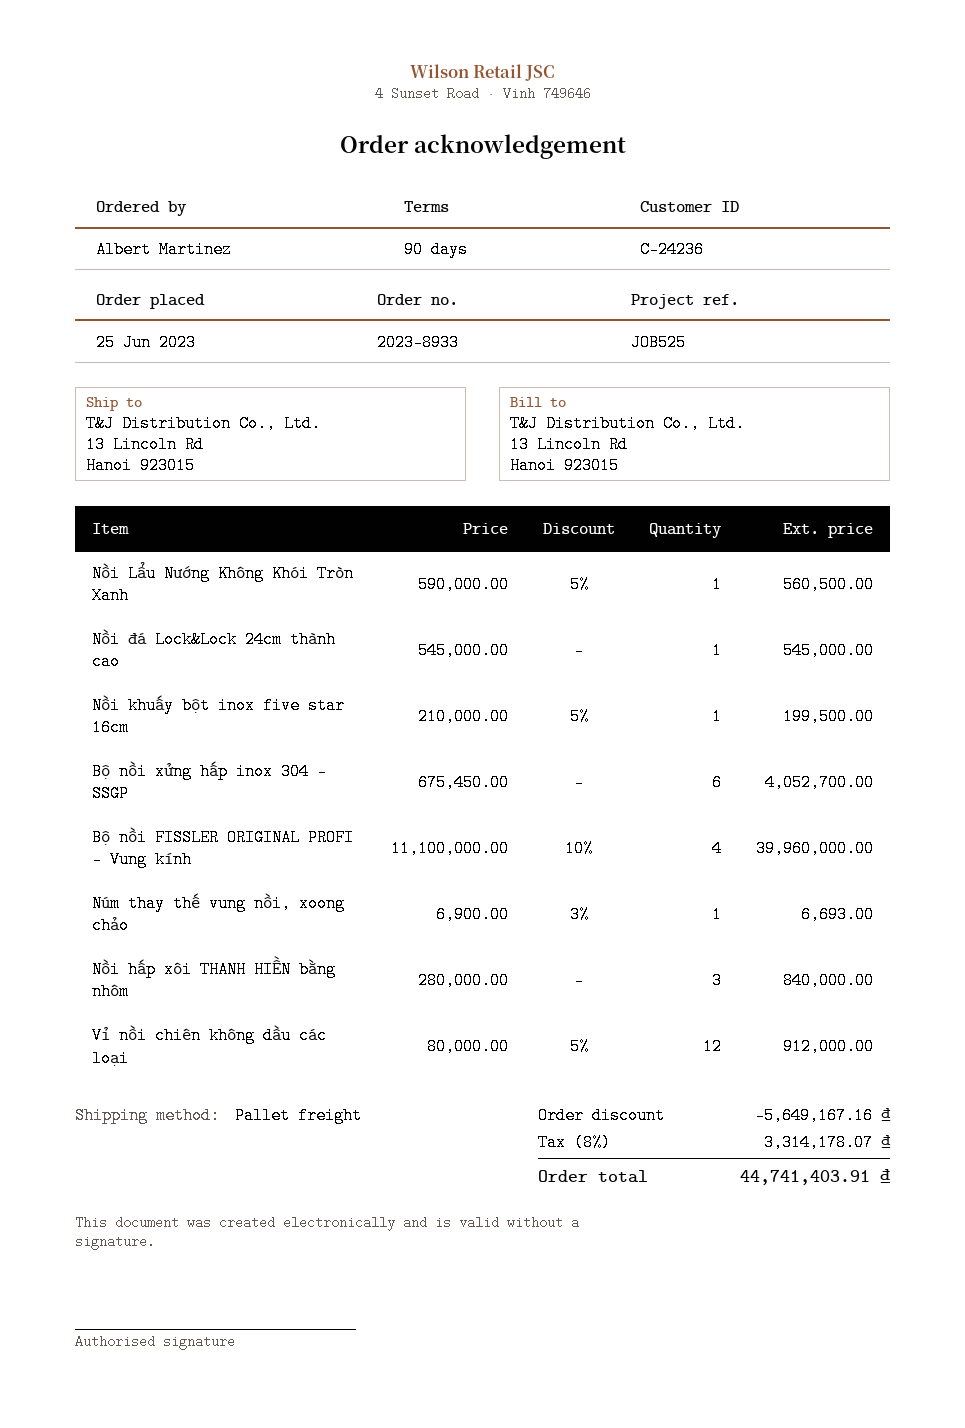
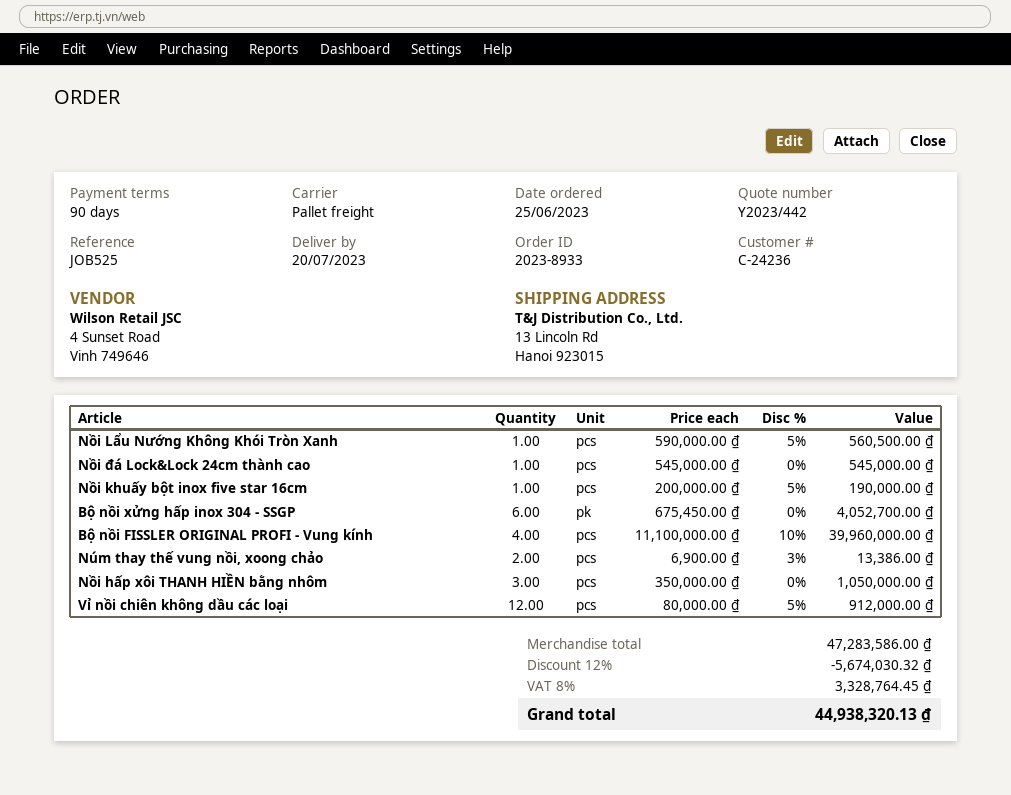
Nồi khuấy bột inox five star 16cm: 1 x 210000.00 - 5% = 199500.00 -> 1 x 200000.00 - 5% = 190000.00
Núm thay thế vung nồi, xoong chảo: 1 x 6900.00 - 3% = 6693.00 -> 2 x 6900.00 - 3% = 13386.00
Nồi hấp xôi THANH HIỀN bằng nhôm: 3 x 280000.00 = 840000.00 -> 3 x 350000.00 = 1050000.00
discount: 5649167.16 -> 5674030.32
tax: 8% = 3314178.07 -> 8% = 3328764.45
total: 44741403.91 -> 44938320.13

